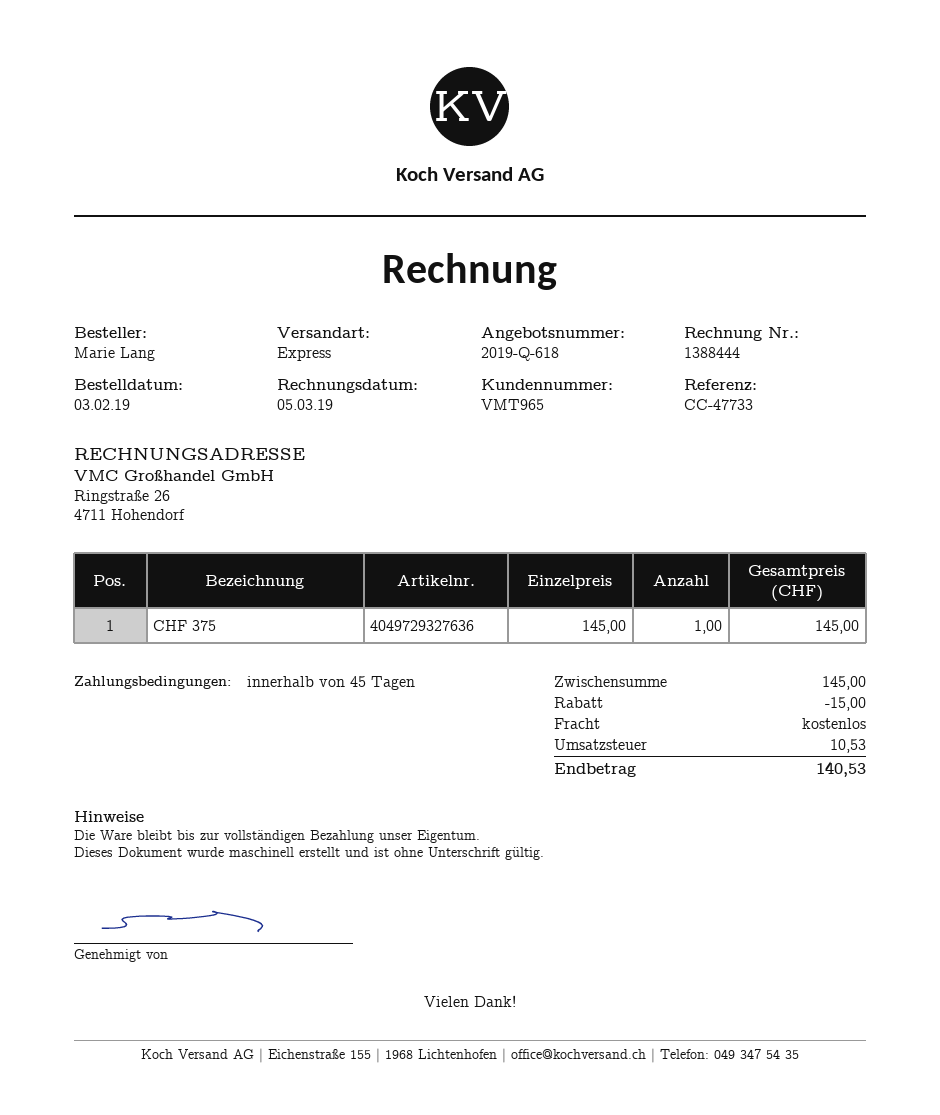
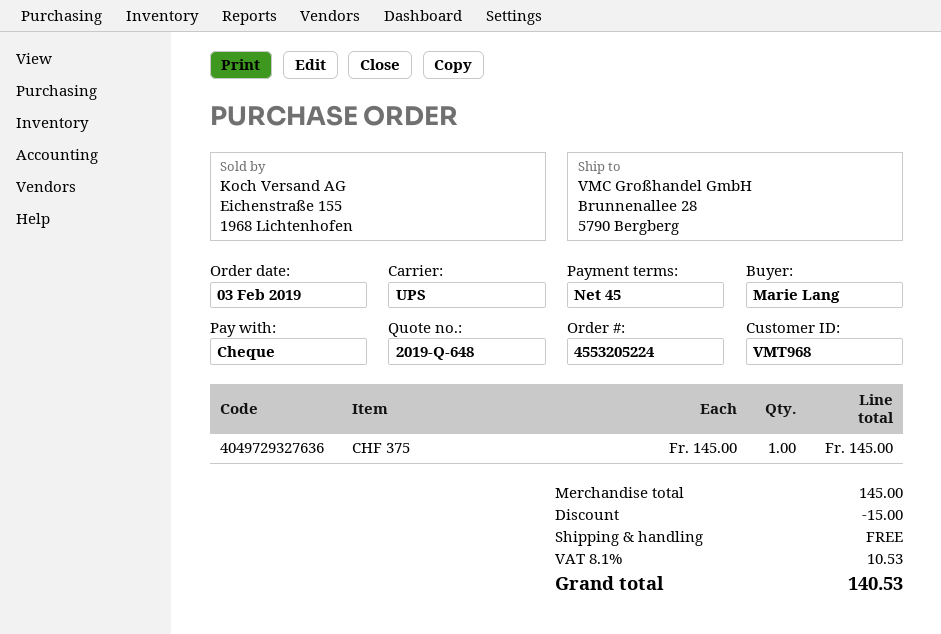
quote number: 2019-Q-618 -> 2019-Q-648
customer number: VMT965 -> VMT968
shipping method: express -> UPS

